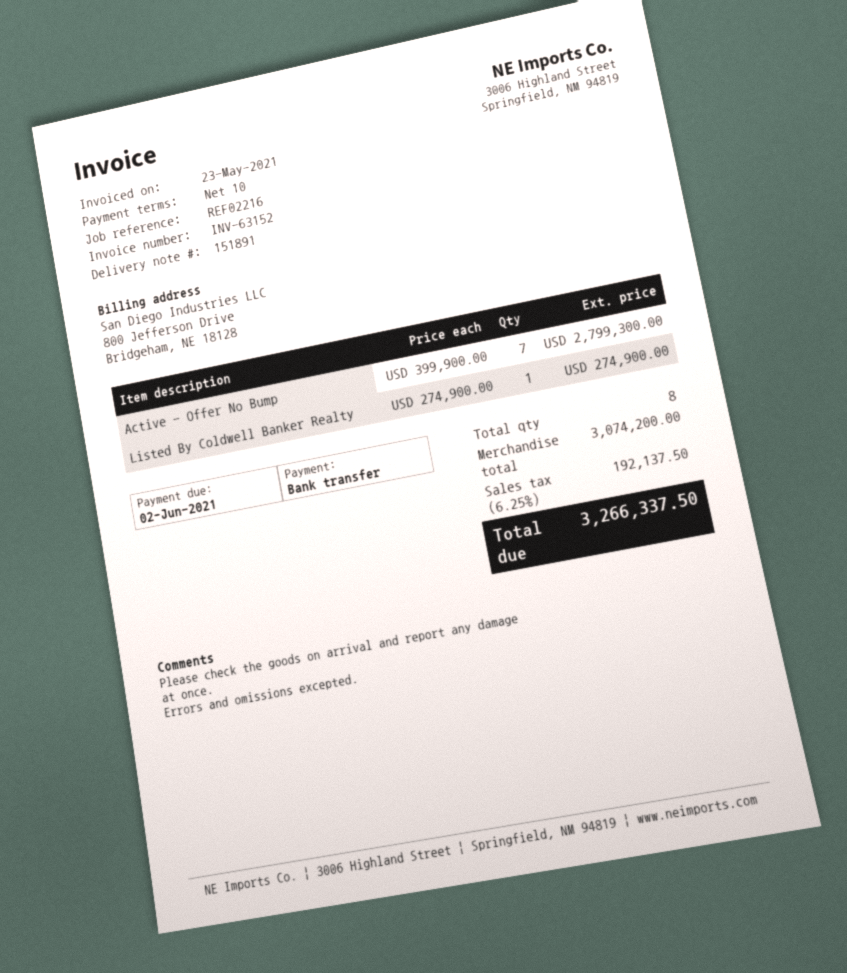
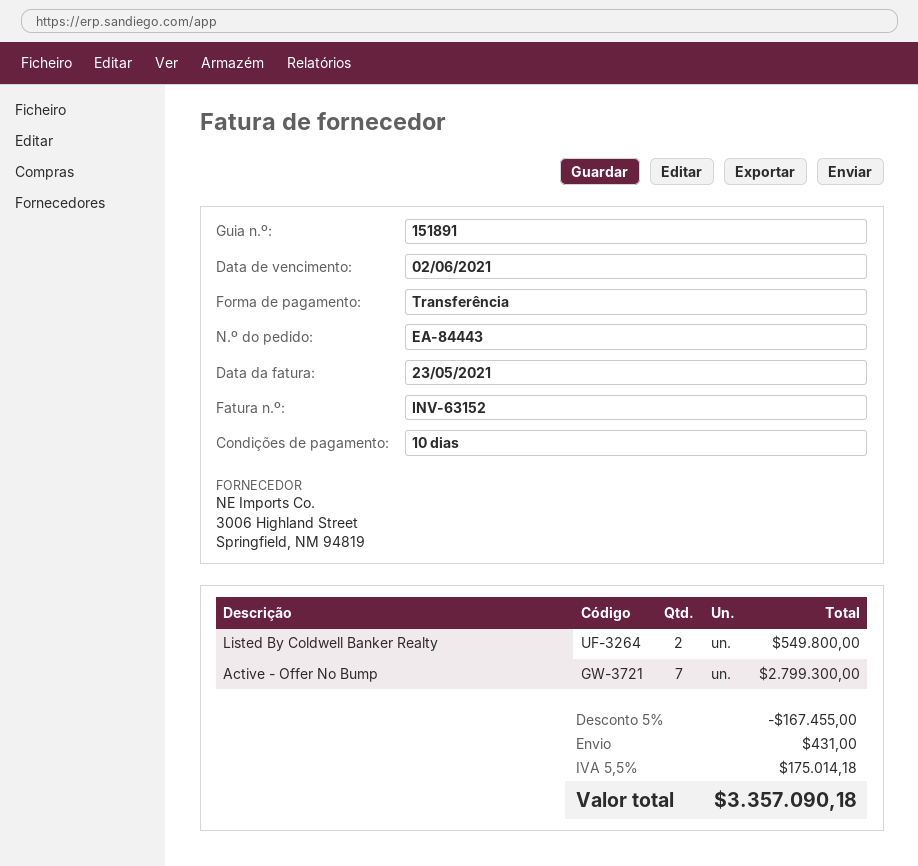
Listed By Coldwell Banker Realty: 1 for 274900.00 -> 2 for 549800.00
discount: none -> 5% = 167455.00
shipping: none -> 431.00
tax: 6.25% = 192137.50 -> 5.5% = 175014.18
total: 3266337.50 -> 3357090.18

